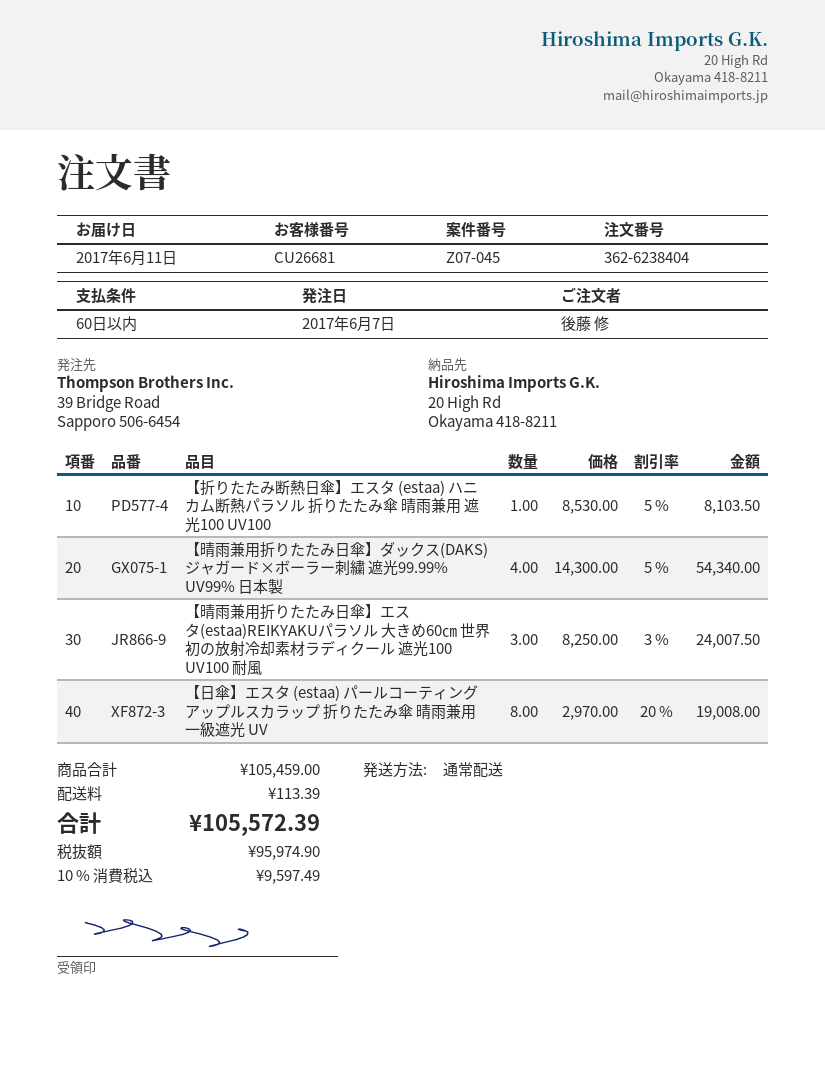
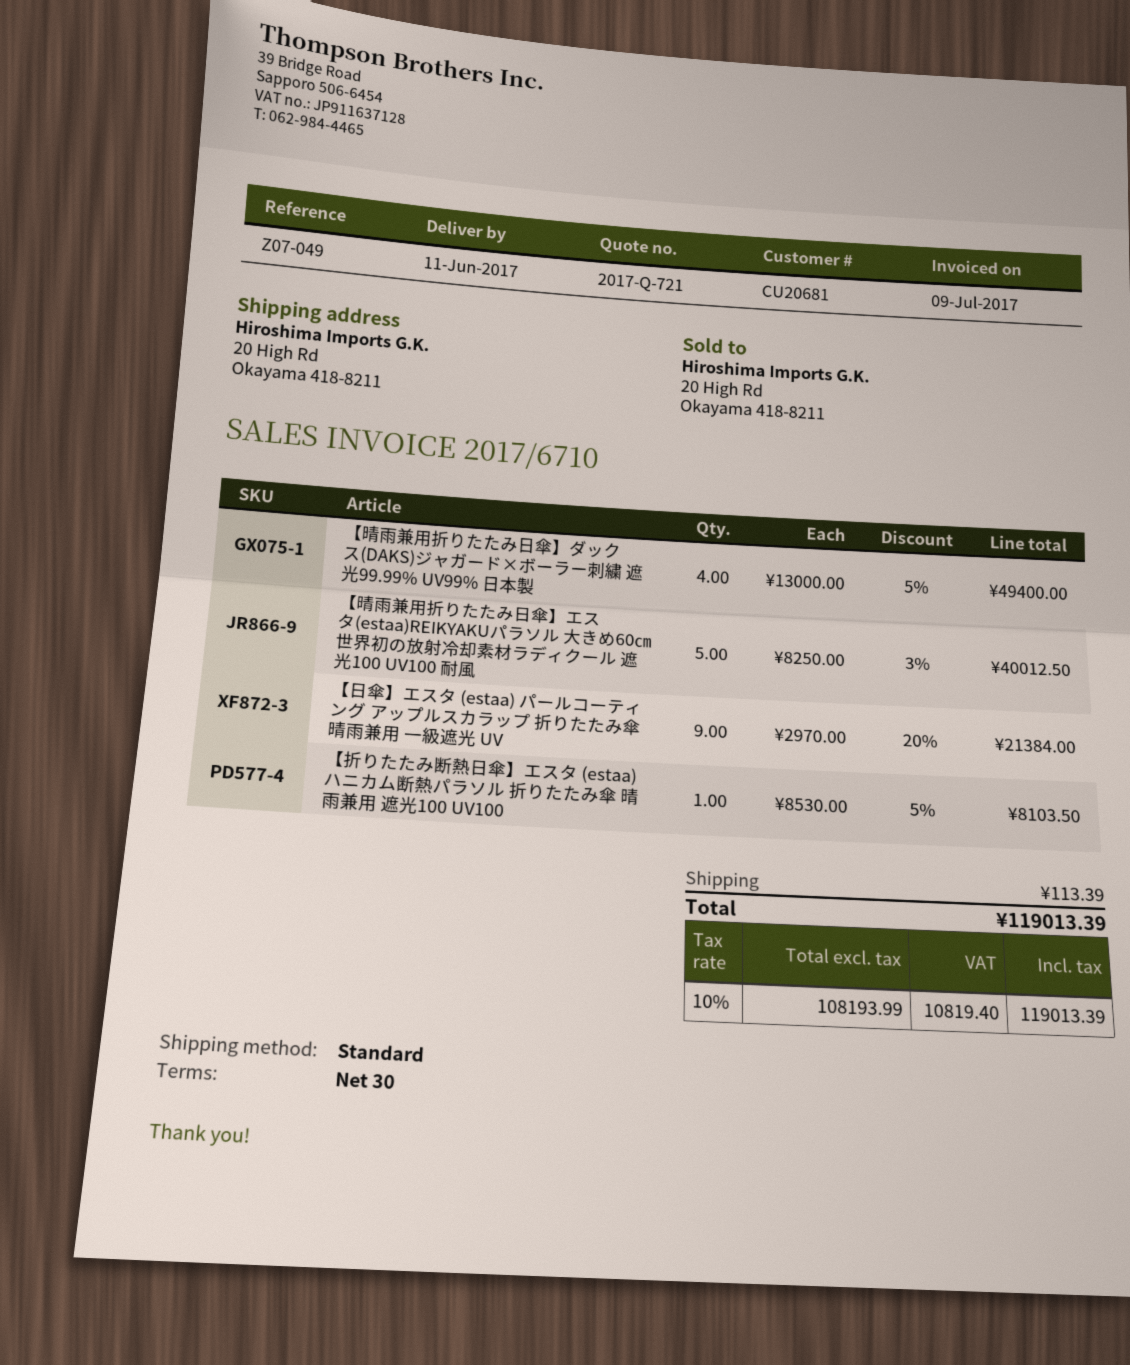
payment terms: 60 days -> 30 days
customer number: CU26681 -> CU20681
reference: Z07-045 -> Z07-049
【晴雨兼用折りたたみ日傘】ダックス(DAKS)ジャガード×ボーラー刺繍 遮光99.99% UV99% 日本製: 4 x 14300.00 - 5% = 54340.00 -> 4 x 13000.00 - 5% = 49400.00
【晴雨兼用折りたたみ日傘】エスタ(estaa)REIKYAKUパラソル 大きめ60㎝ 世界初の放射冷却素材ラディクール 遮光100 UV100 耐風: 3 x 8250.00 - 3% = 24007.50 -> 5 x 8250.00 - 3% = 40012.50
【日傘】エスタ (estaa) パールコーティング アップルスカラップ 折りたたみ傘 晴雨兼用 一級遮光 UV: 8 x 2970.00 - 20% = 19008.00 -> 9 x 2970.00 - 20% = 21384.00
net: 95974.90 -> 108193.99
tax: 10% = 9597.49 -> 10% = 10819.40
total: 105572.39 -> 119013.39

